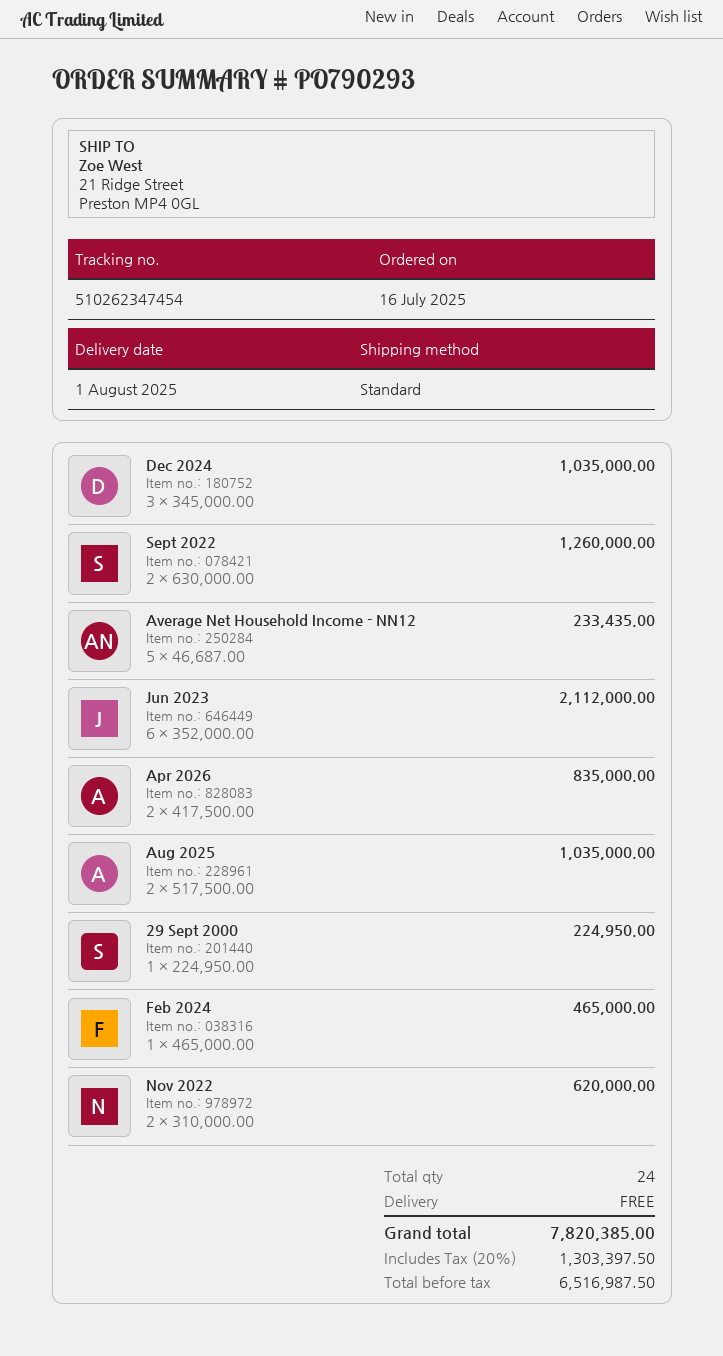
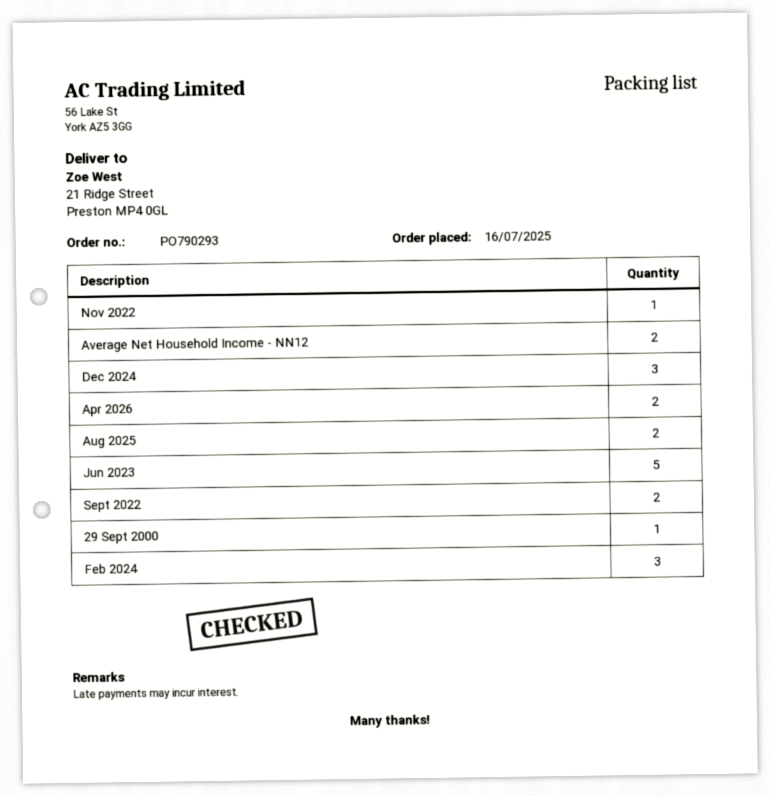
Average Net Household Income - NN12: 5 -> 2
Jun 2023: 6 -> 5
Feb 2024: 1 -> 3
Nov 2022: 2 -> 1

